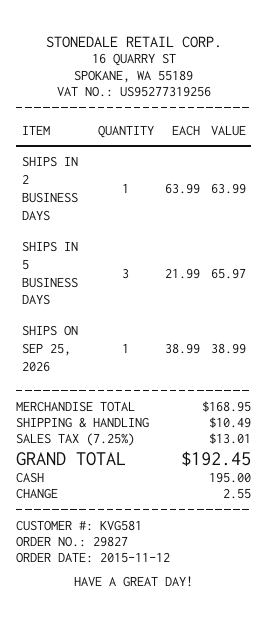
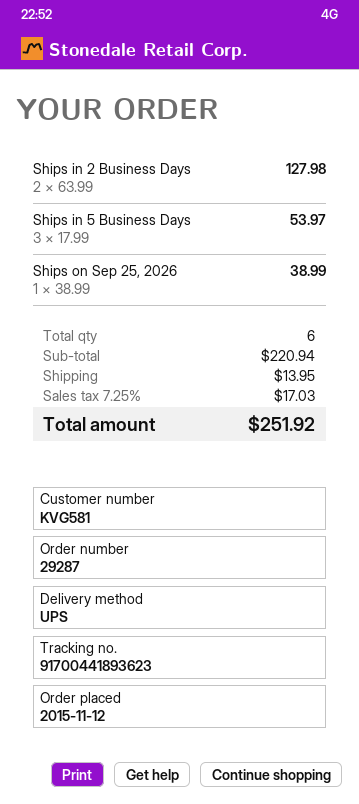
order number: 29827 -> 29287
SHIPS IN 2 BUSINESS DAYS: 1 x 63.99 = 63.99 -> 2 x 63.99 = 127.98
SHIPS IN 5 BUSINESS DAYS: 3 x 21.99 = 65.97 -> 3 x 17.99 = 53.97
subtotal: 168.95 -> 220.94
shipping: 10.49 -> 13.95
tax: 7.25% = 13.01 -> 7.25% = 17.03
total: 192.45 -> 251.92

